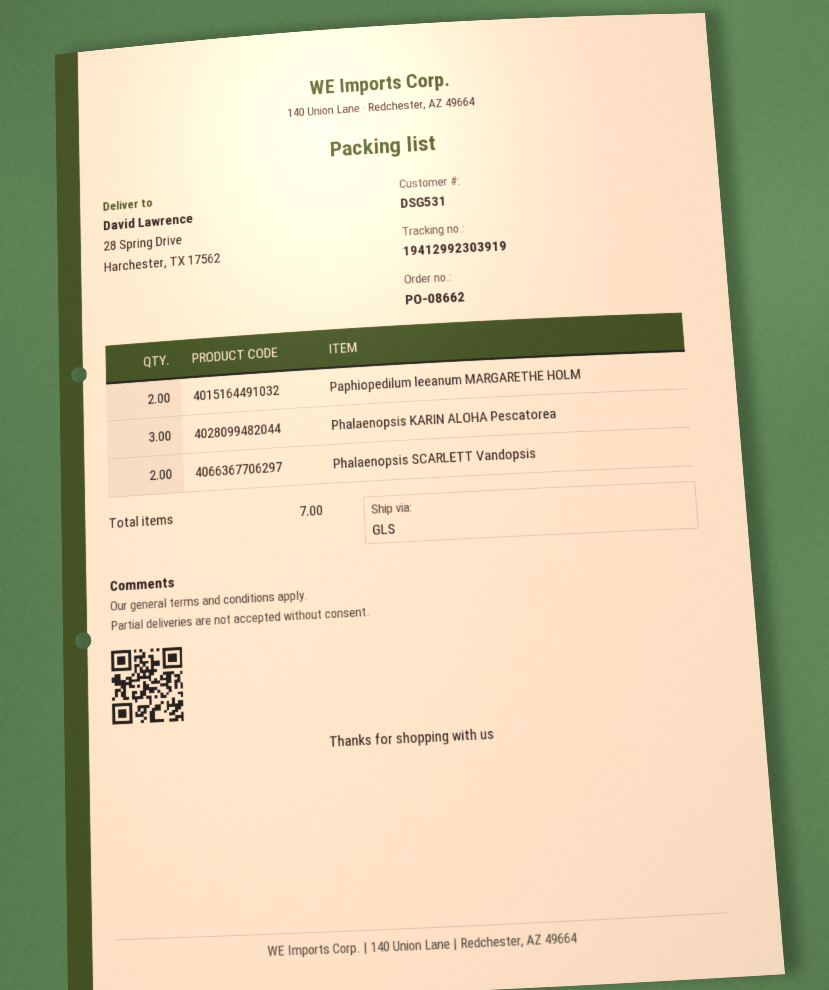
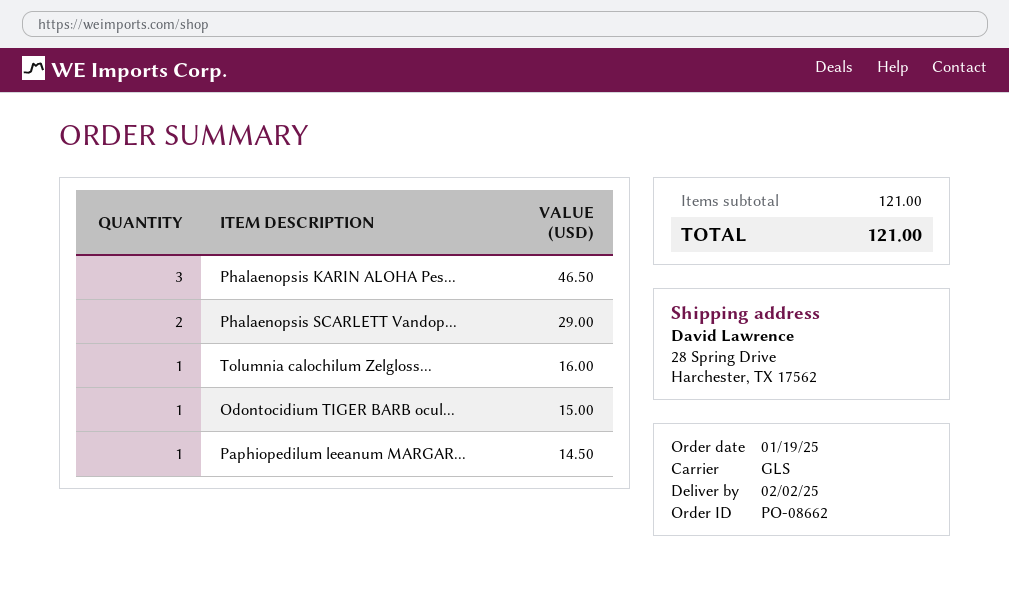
Paphiopedilum leeanum MARGARETHE HOLM: 2 -> 1
Tolumnia calochilum Zelgloss...: none -> 1
Odontocidium TIGER BARB ocul...: none -> 1

